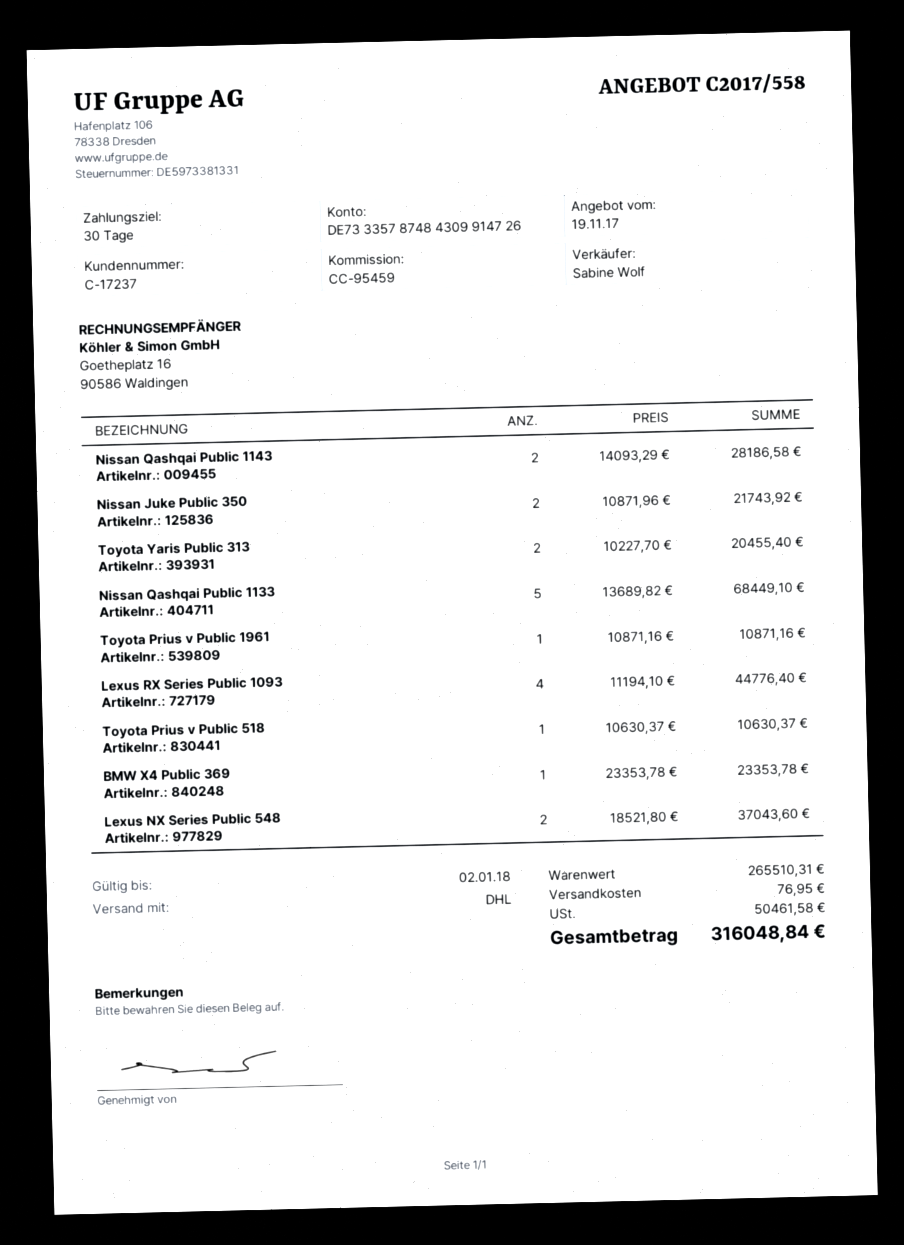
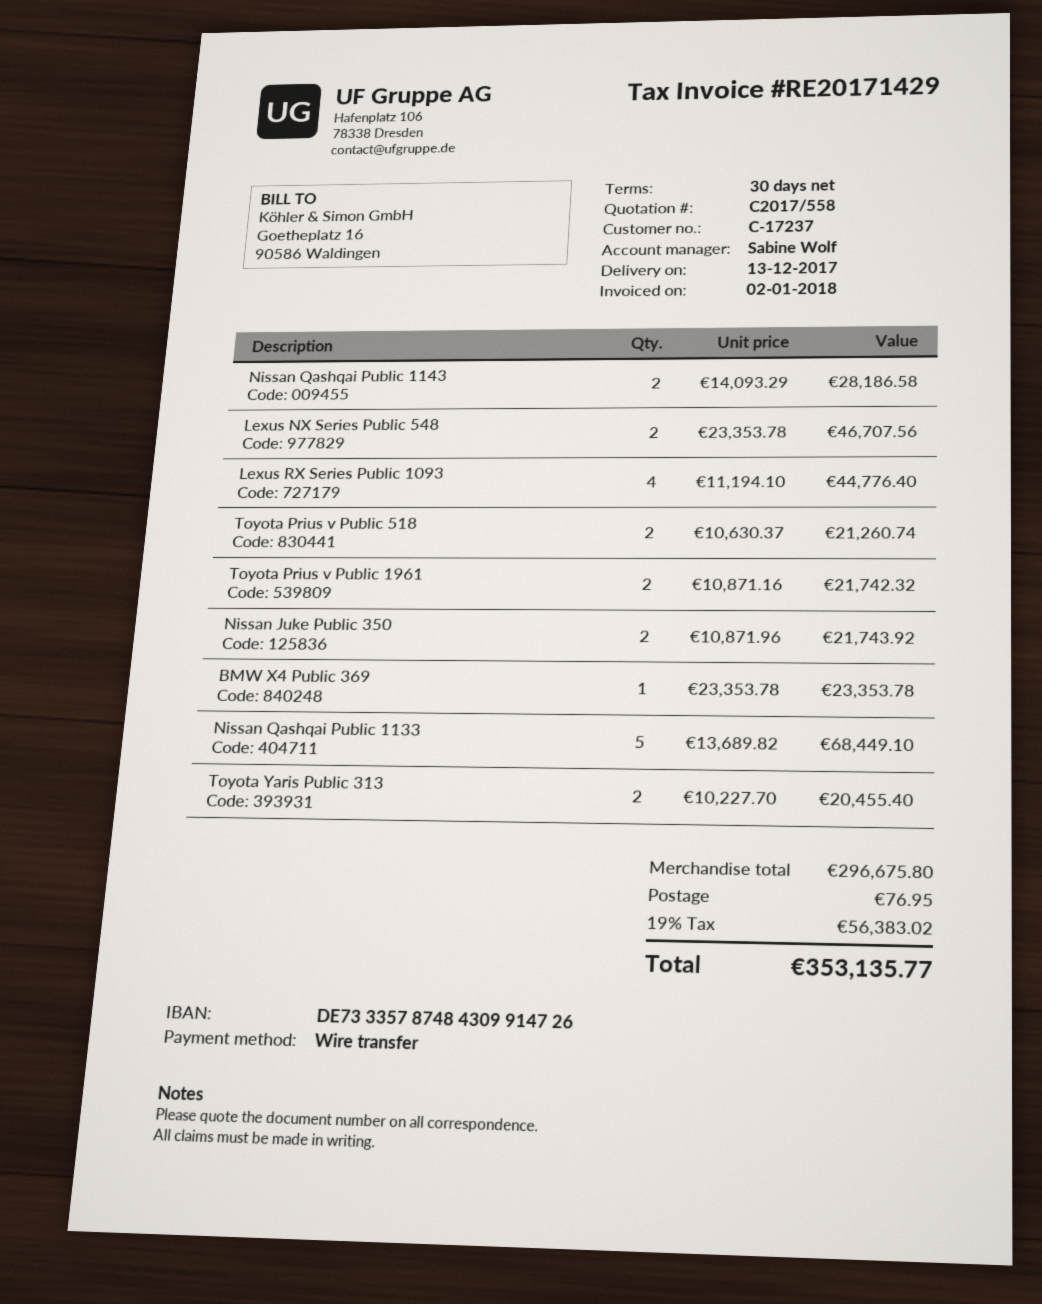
Toyota Prius v Public 1961: 1 x 10871.16 = 10871.16 -> 2 x 10871.16 = 21742.32
Toyota Prius v Public 518: 1 x 10630.37 = 10630.37 -> 2 x 10630.37 = 21260.74
Lexus NX Series Public 548: 2 x 18521.80 = 37043.60 -> 2 x 23353.78 = 46707.56
subtotal: 265510.31 -> 296675.80
tax: 50461.58 -> 56383.02
total: 316048.84 -> 353135.77

